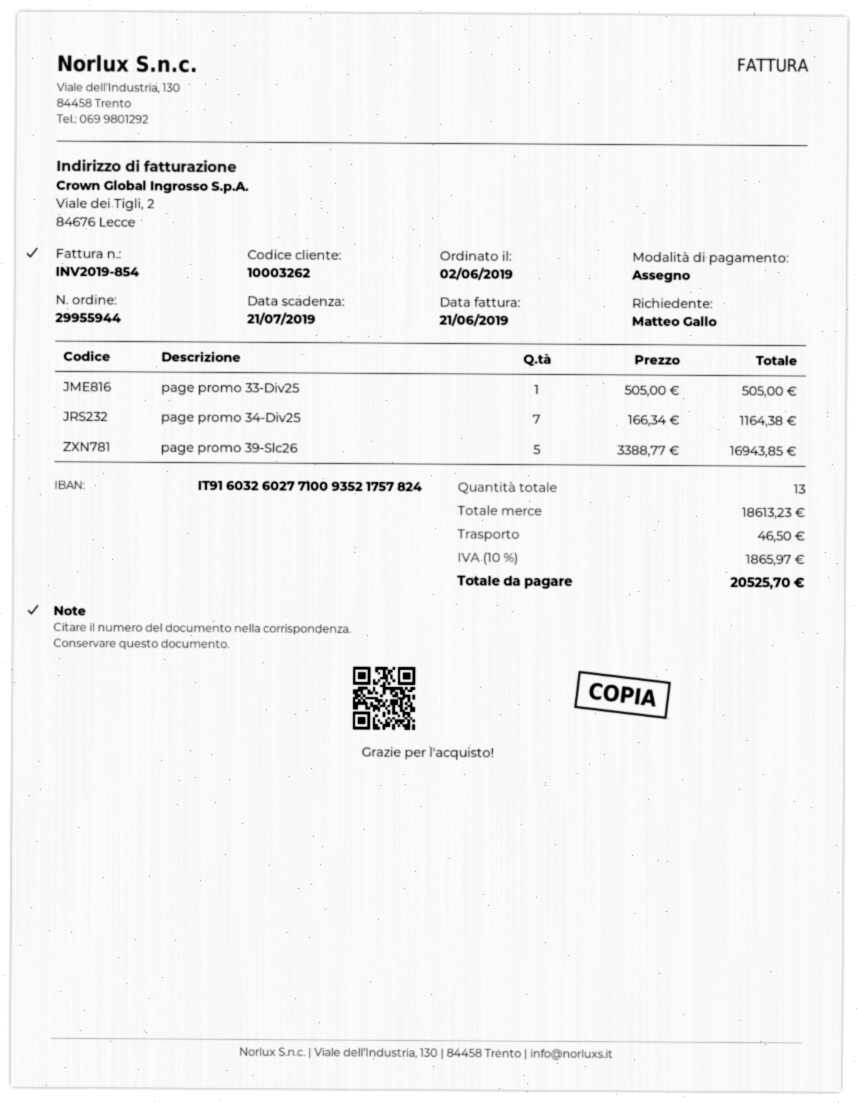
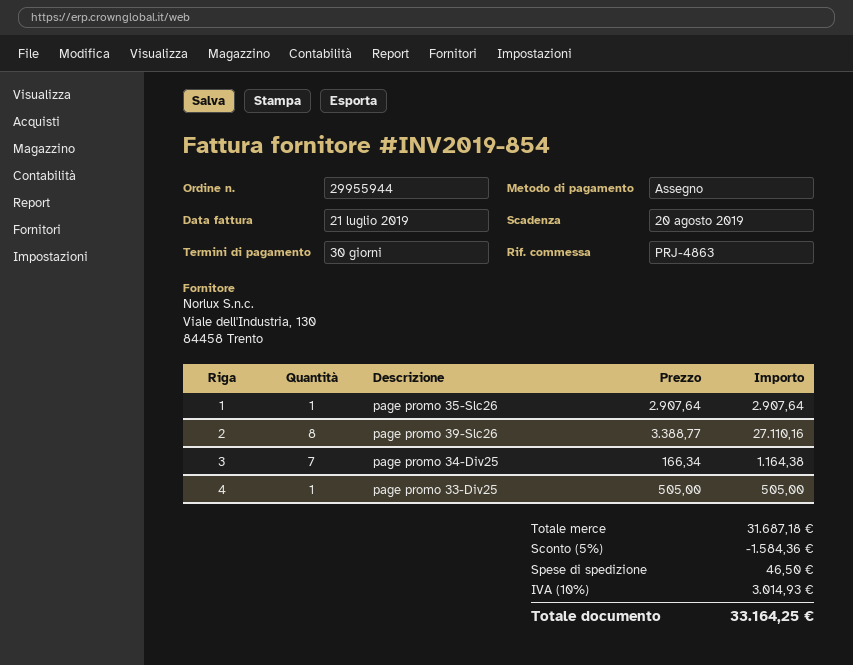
invoice date: 2019-06-21 -> 2019-07-21
due date: 2019-07-21 -> 2019-08-20
page promo 39-Slc26: 5 x 3388.77 = 16943.85 -> 8 x 3388.77 = 27110.16
page promo 35-Slc26: none -> 1 x 2907.64 = 2907.64
subtotal: 18613.23 -> 31687.18
discount: none -> 5% = 1584.36
tax: 10% = 1865.97 -> 10% = 3014.93
total: 20525.70 -> 33164.25

